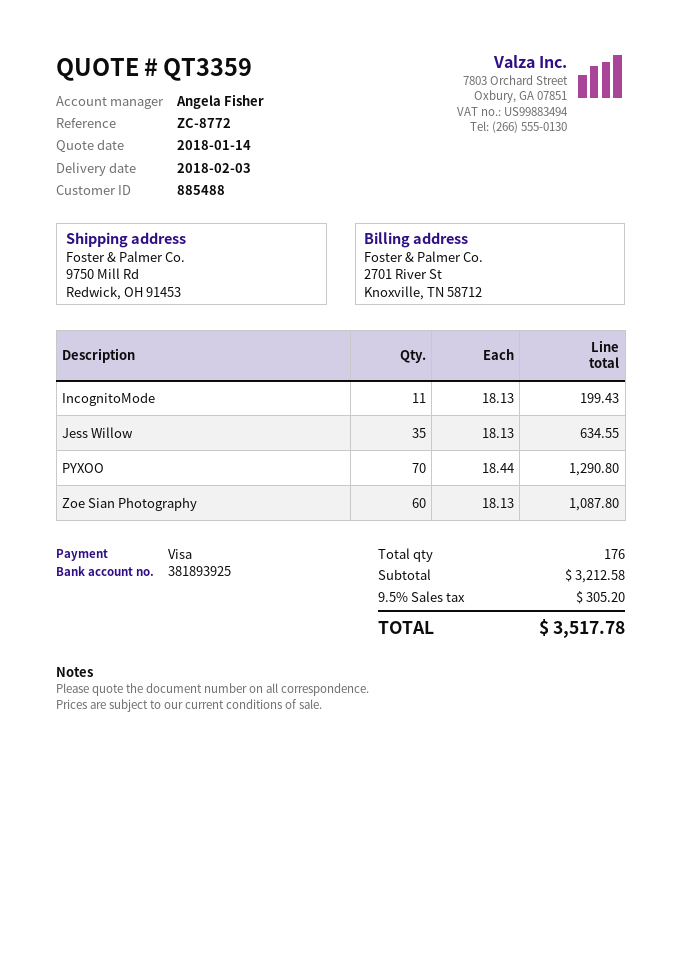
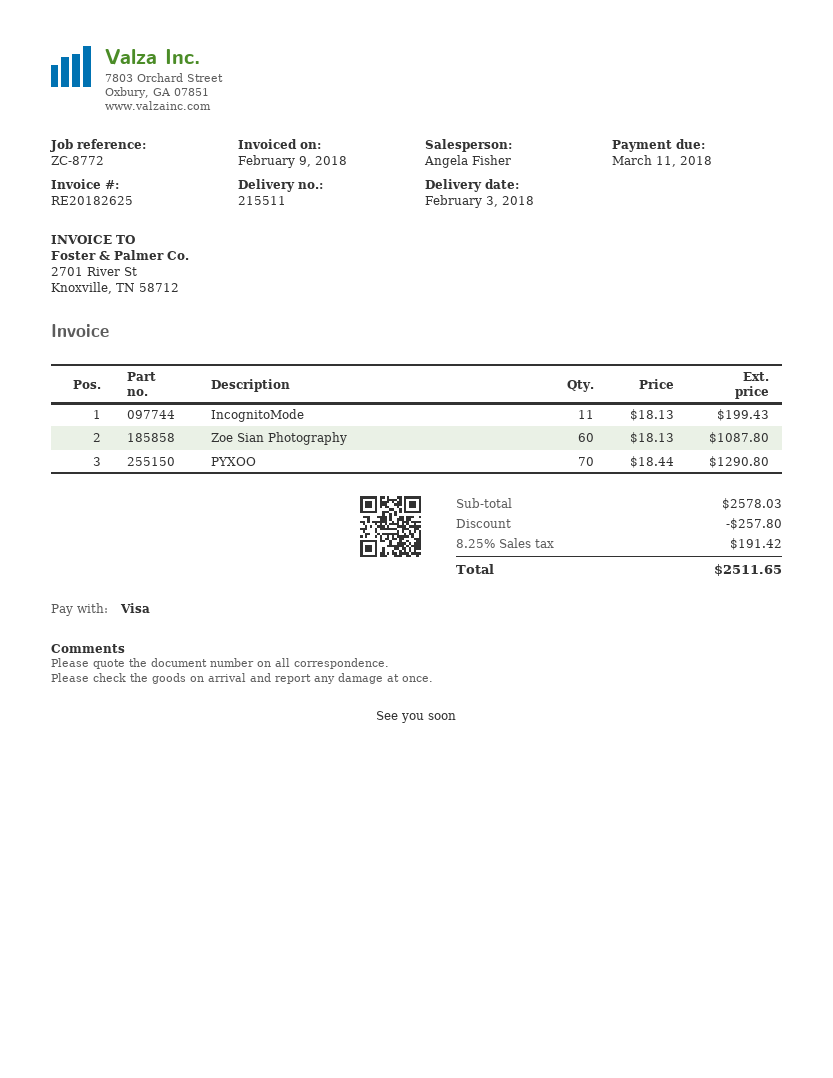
Jess Willow: 35 x 18.13 = 634.55 -> none
subtotal: 3212.58 -> 2578.03
discount: none -> 257.80
tax: 9.5% = 305.20 -> 8.25% = 191.42
total: 3517.78 -> 2511.65

